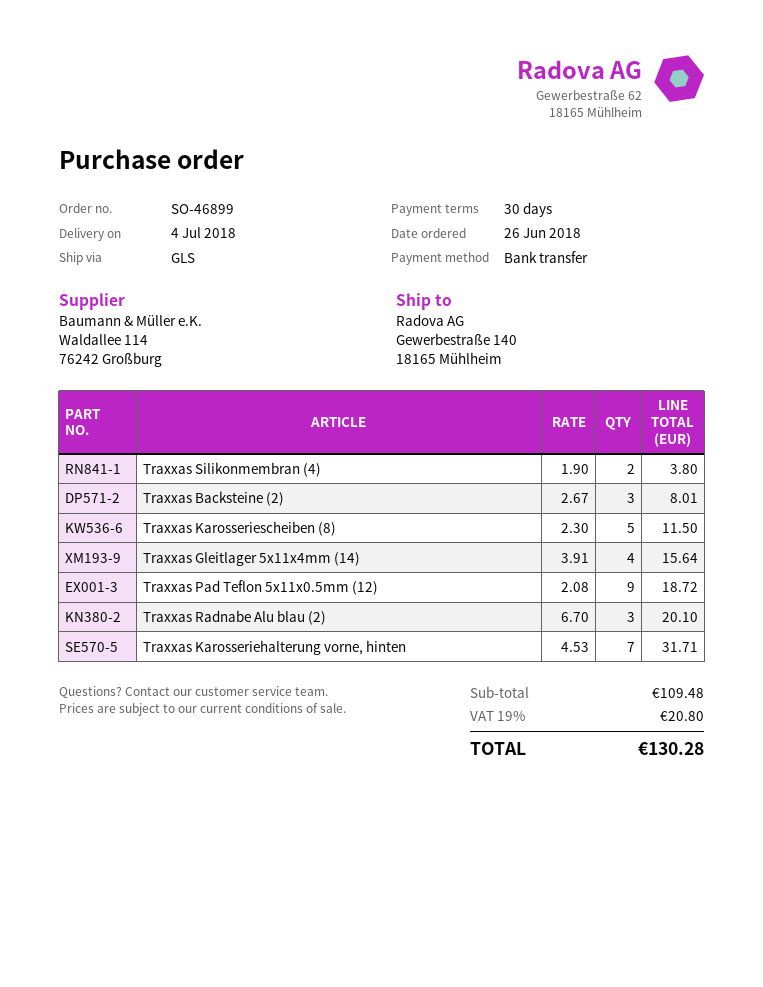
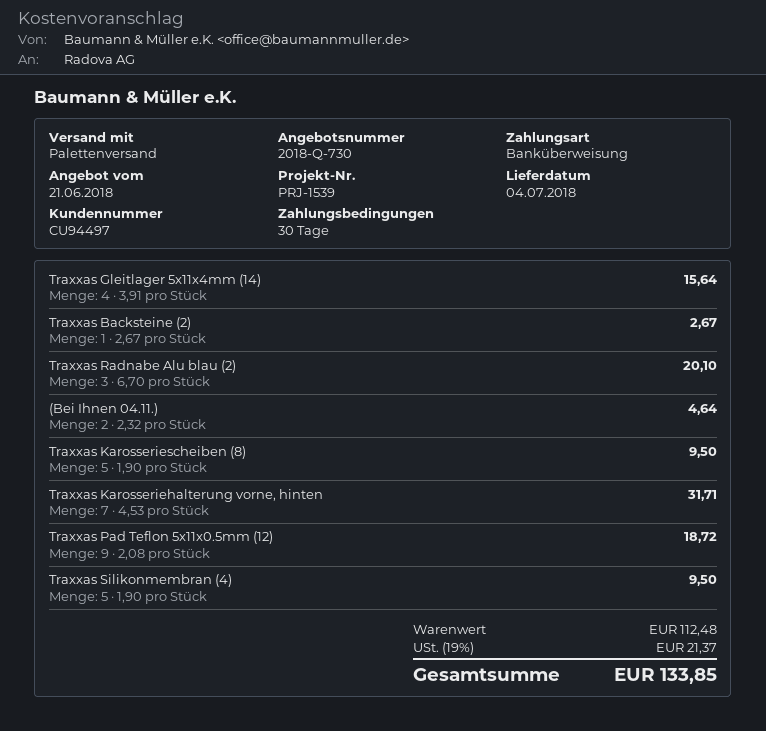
shipping method: GLS -> pallet freight
Traxxas Silikonmembran (4): 2 x 1.90 = 3.80 -> 5 x 1.90 = 9.50
Traxxas Backsteine (2): 3 x 2.67 = 8.01 -> 1 x 2.67 = 2.67
Traxxas Karosseriescheiben (8): 5 x 2.30 = 11.50 -> 5 x 1.90 = 9.50
(Bei Ihnen 04.11.): none -> 2 x 2.32 = 4.64
subtotal: 109.48 -> 112.48
tax: 19% = 20.80 -> 19% = 21.37
total: 130.28 -> 133.85

